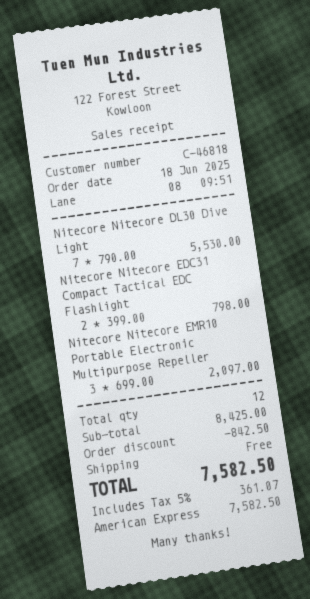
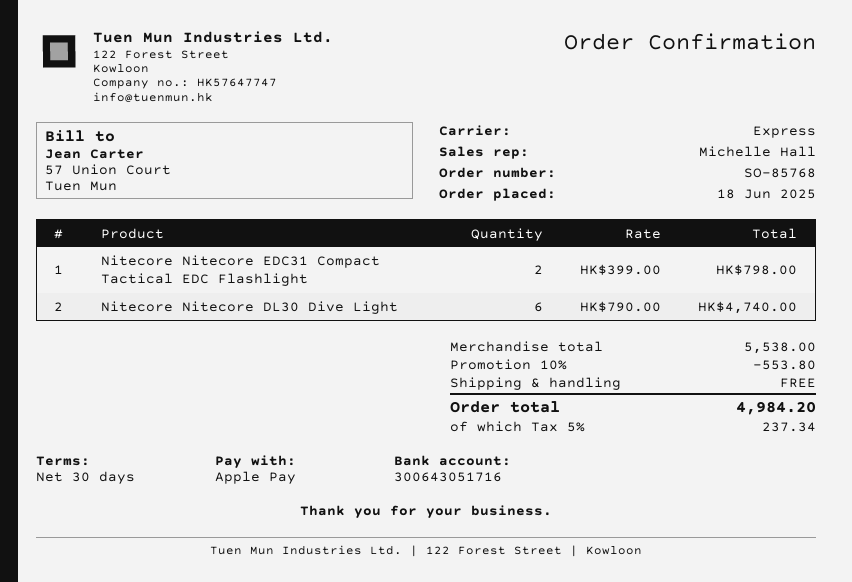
payment method: American Express -> Apple Pay
Nitecore Nitecore DL30 Dive Light: 7 x 790.00 = 5530.00 -> 6 x 790.00 = 4740.00
Nitecore Nitecore EMR10 Portable Electronic Multipurpose Repeller: 3 x 699.00 = 2097.00 -> none
subtotal: 8425.00 -> 5538.00
discount: 842.50 -> 553.80
tax: 5% = 361.07 -> 5% = 237.34
total: 7582.50 -> 4984.20

